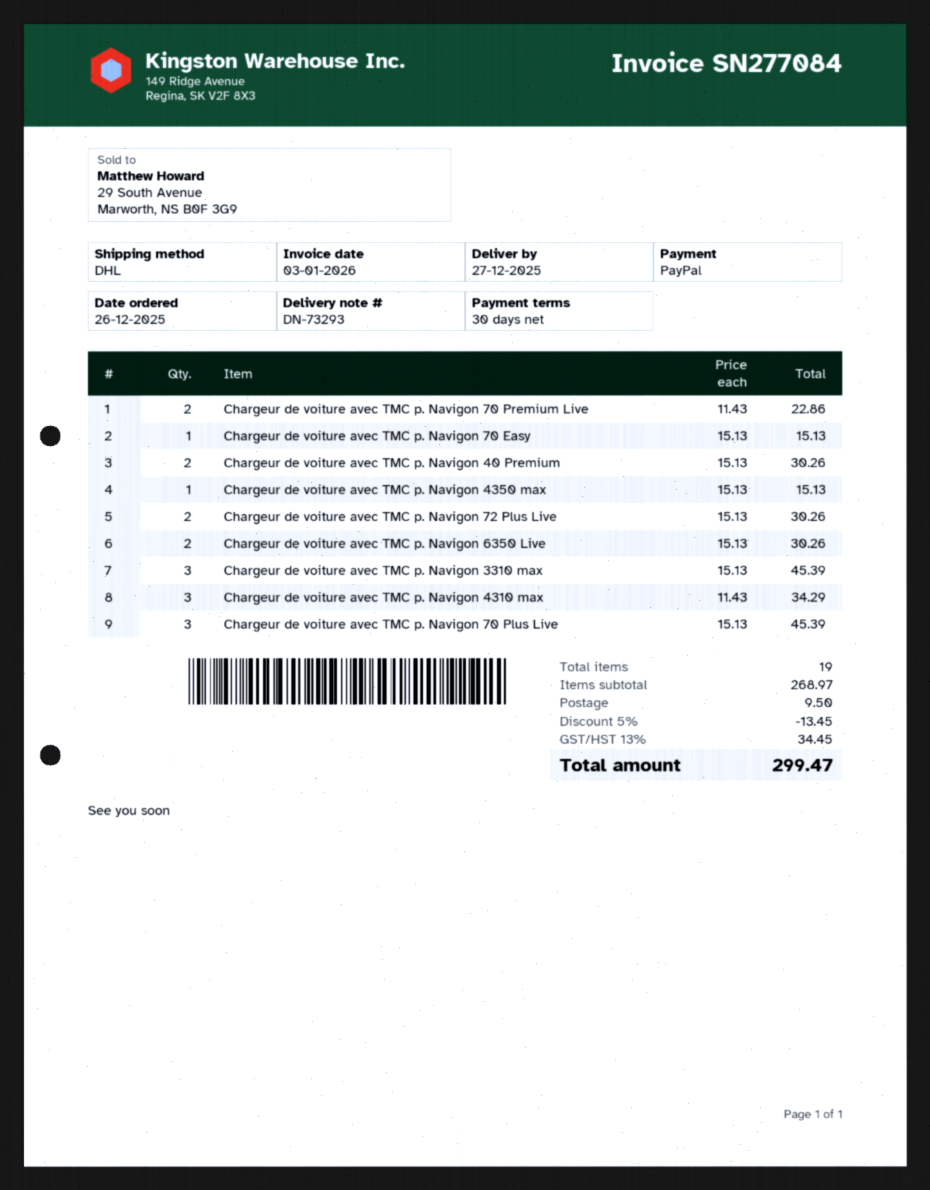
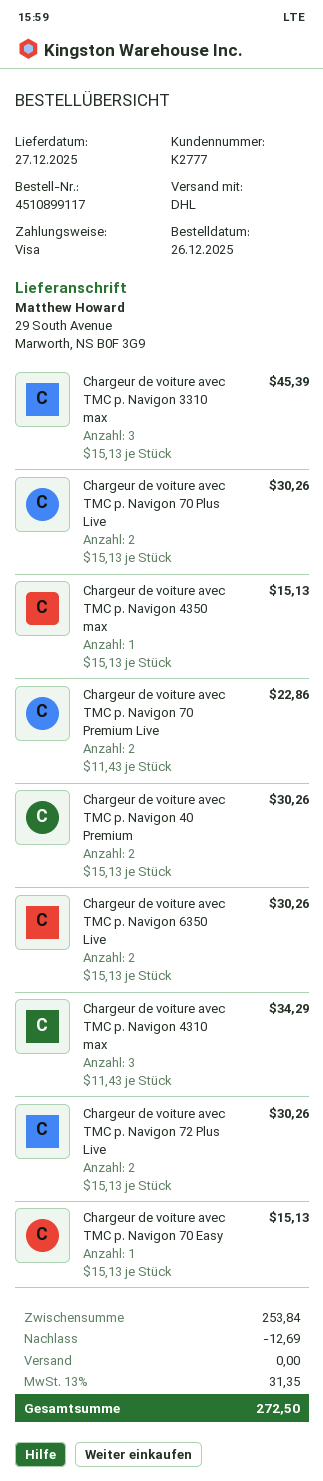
payment method: PayPal -> Visa
Chargeur de voiture avec TMC p. Navigon 70 Plus Live: 3 x 15.13 = 45.39 -> 2 x 15.13 = 30.26
subtotal: 268.97 -> 253.84
discount: 13.45 -> 12.69
shipping: 9.50 -> 0.00
tax: 13% = 34.45 -> 13% = 31.35
total: 299.47 -> 272.50

